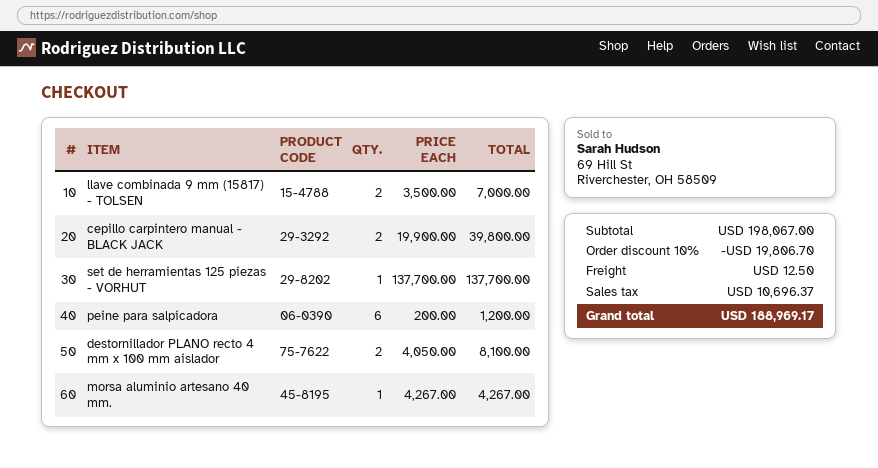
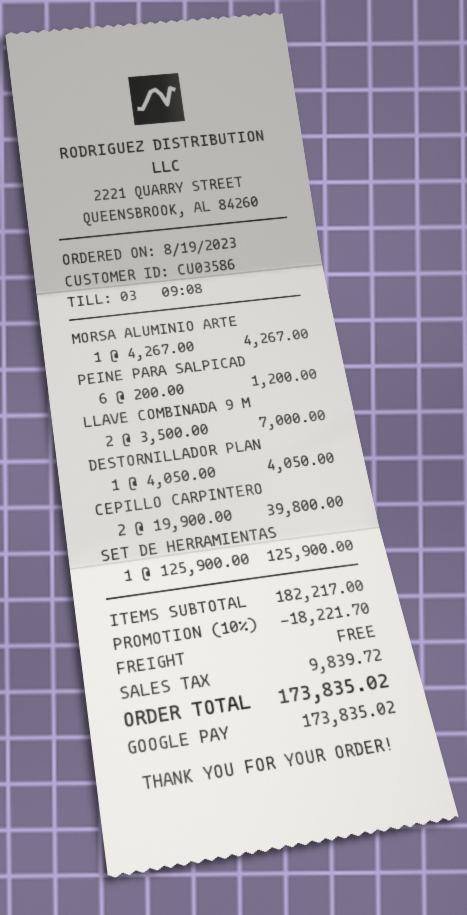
set de herramientas 125 piezas - VORHUT: 1 x 137700.00 = 137700.00 -> 1 x 125900.00 = 125900.00
destornillador PLANO recto 4 mm x 100 mm aislador: 2 x 4050.00 = 8100.00 -> 1 x 4050.00 = 4050.00
subtotal: 198067.00 -> 182217.00
discount: 10% = 19806.70 -> 10% = 18221.70
shipping: 12.50 -> 0.00
tax: 10696.37 -> 9839.72
total: 188969.17 -> 173835.02

